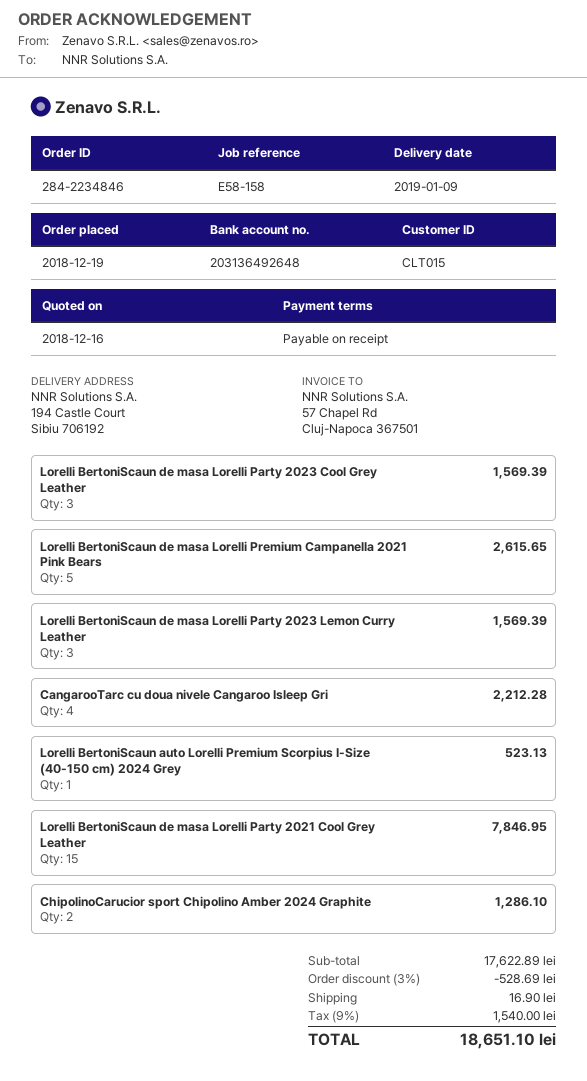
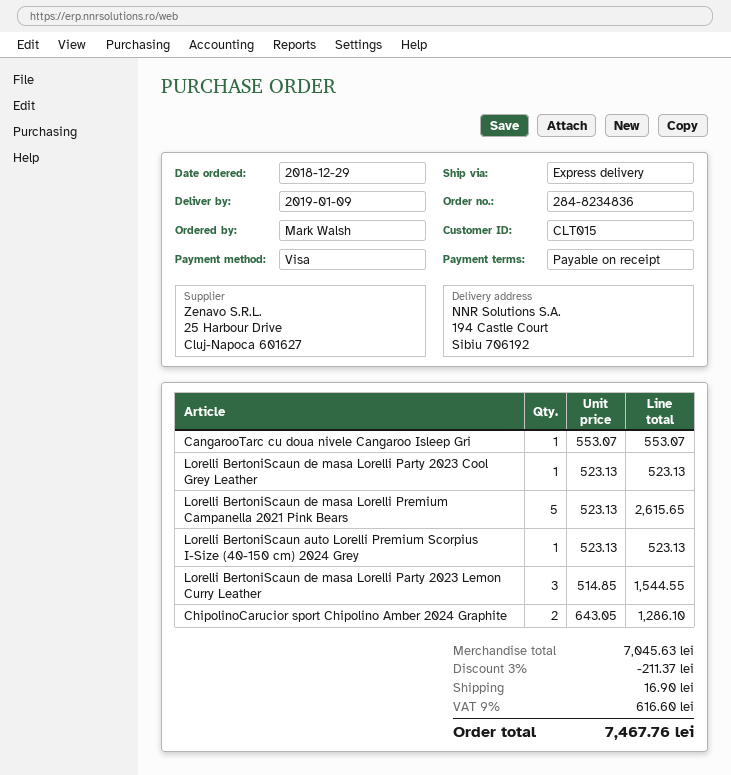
order number: 284-2234846 -> 284-8234836
order date: 2018-12-19 -> 2018-12-29
Lorelli BertoniScaun de masa Lorelli Party 2023 Cool Grey Leather: 3 for 1569.39 -> 1 for 523.13
Lorelli BertoniScaun de masa Lorelli Party 2023 Lemon Curry Leather: 3 for 1569.39 -> 3 for 1544.55
CangarooTarc cu doua nivele Cangaroo Isleep Gri: 4 for 2212.28 -> 1 for 553.07
Lorelli BertoniScaun de masa Lorelli Party 2021 Cool Grey Leather: 15 for 7846.95 -> none
subtotal: 17622.89 -> 7045.63
discount: 3% = 528.69 -> 3% = 211.37
tax: 9% = 1540.00 -> 9% = 616.60
total: 18651.10 -> 7467.76

